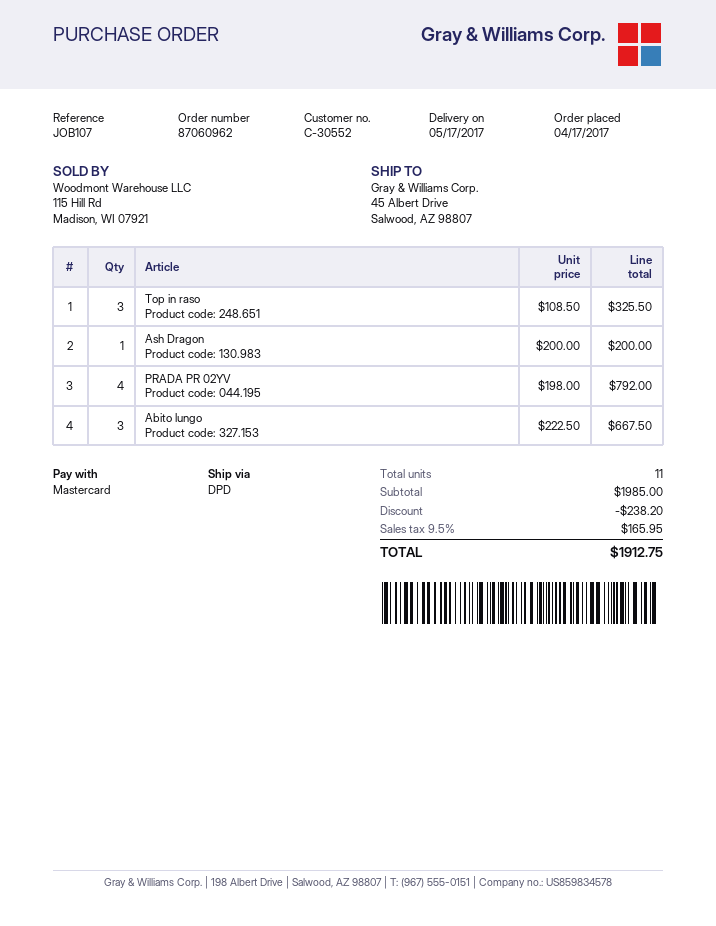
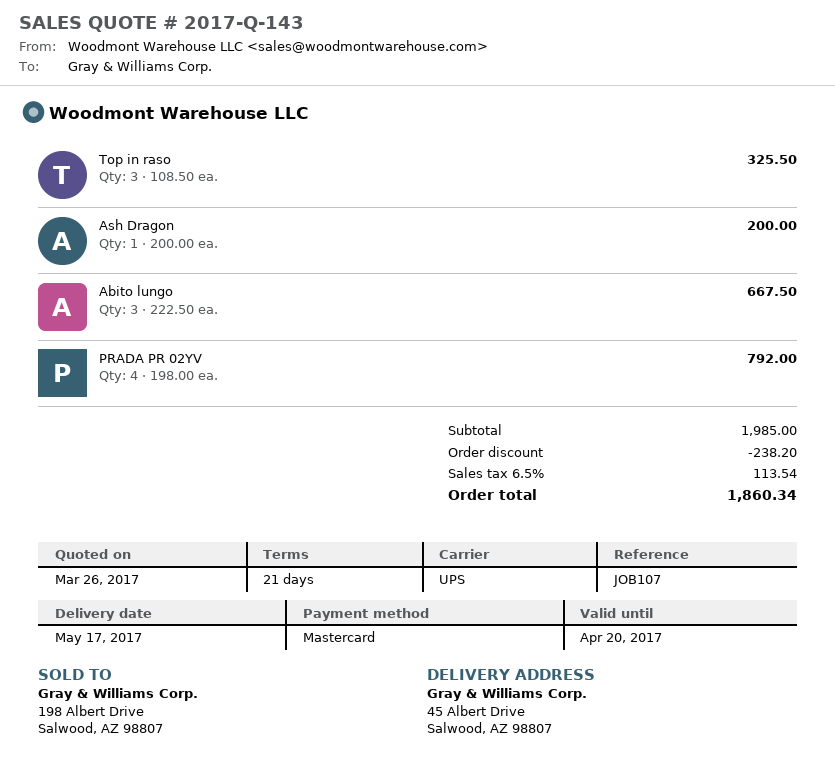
shipping method: DPD -> UPS
tax: 9.5% = 165.95 -> 6.5% = 113.54
total: 1912.75 -> 1860.34

